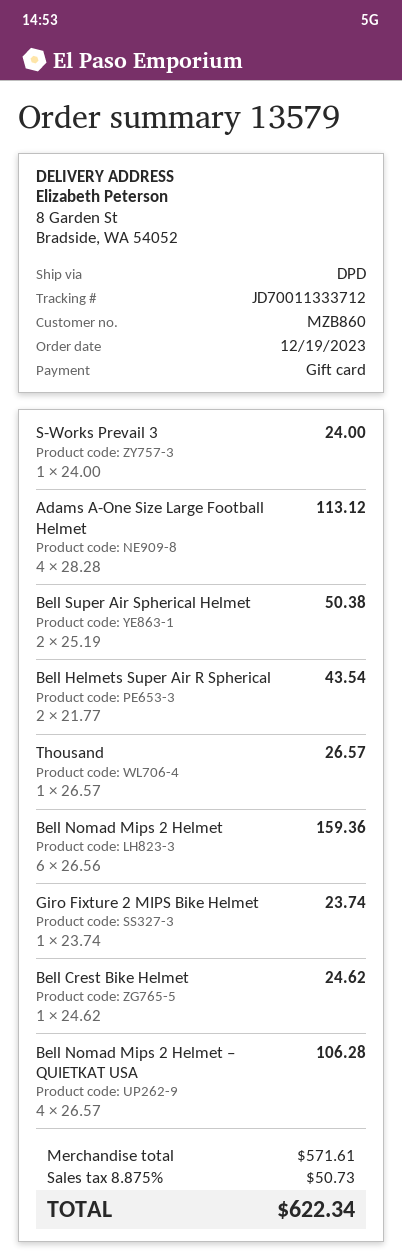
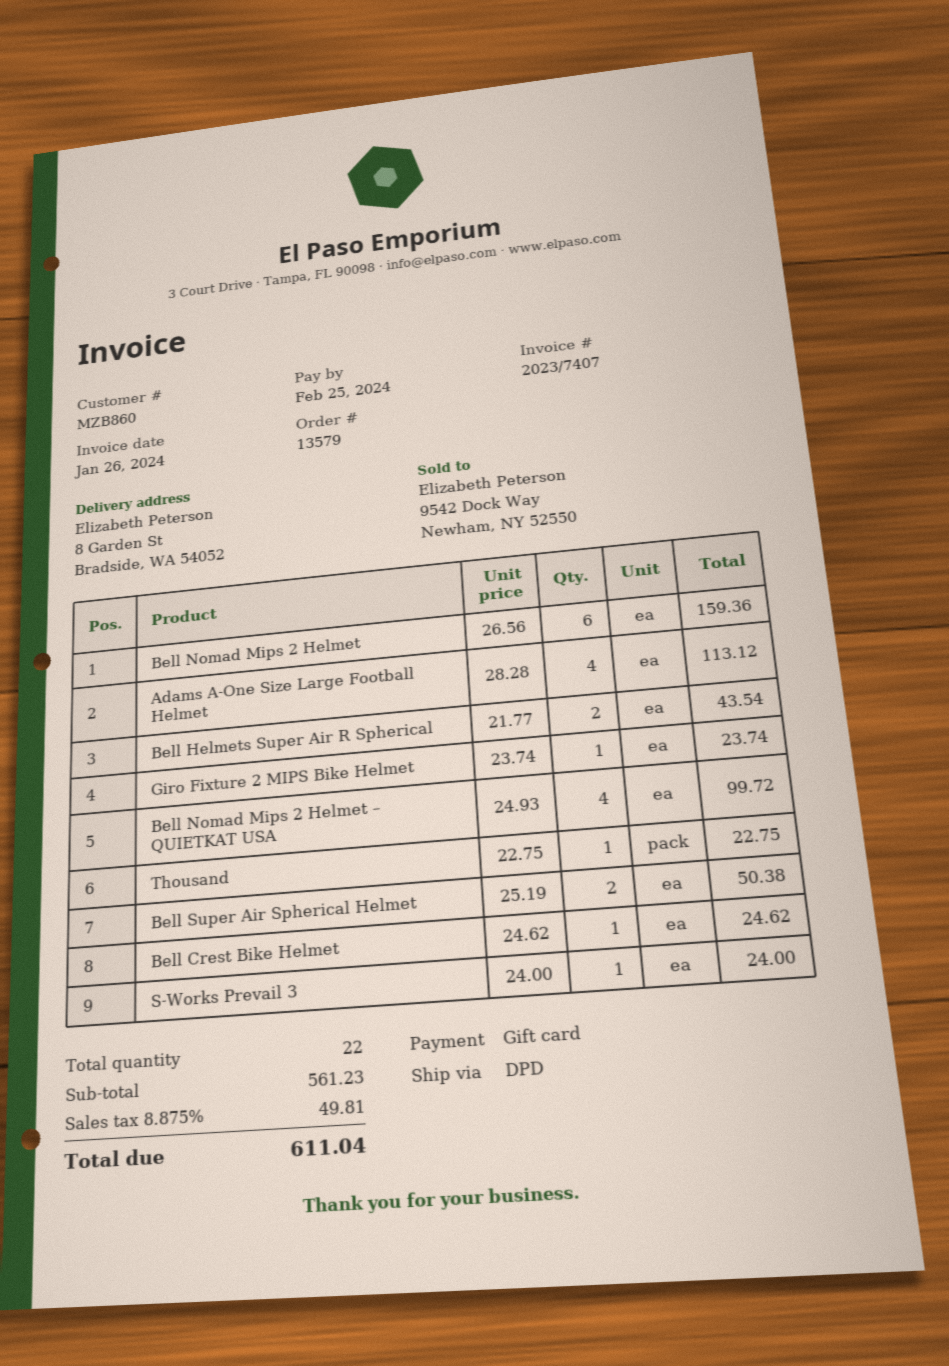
Thousand: 1 x 26.57 = 26.57 -> 1 x 22.75 = 22.75
Bell Nomad Mips 2 Helmet – QUIETKAT USA: 4 x 26.57 = 106.28 -> 4 x 24.93 = 99.72
subtotal: 571.61 -> 561.23
tax: 8.875% = 50.73 -> 8.875% = 49.81
total: 622.34 -> 611.04

